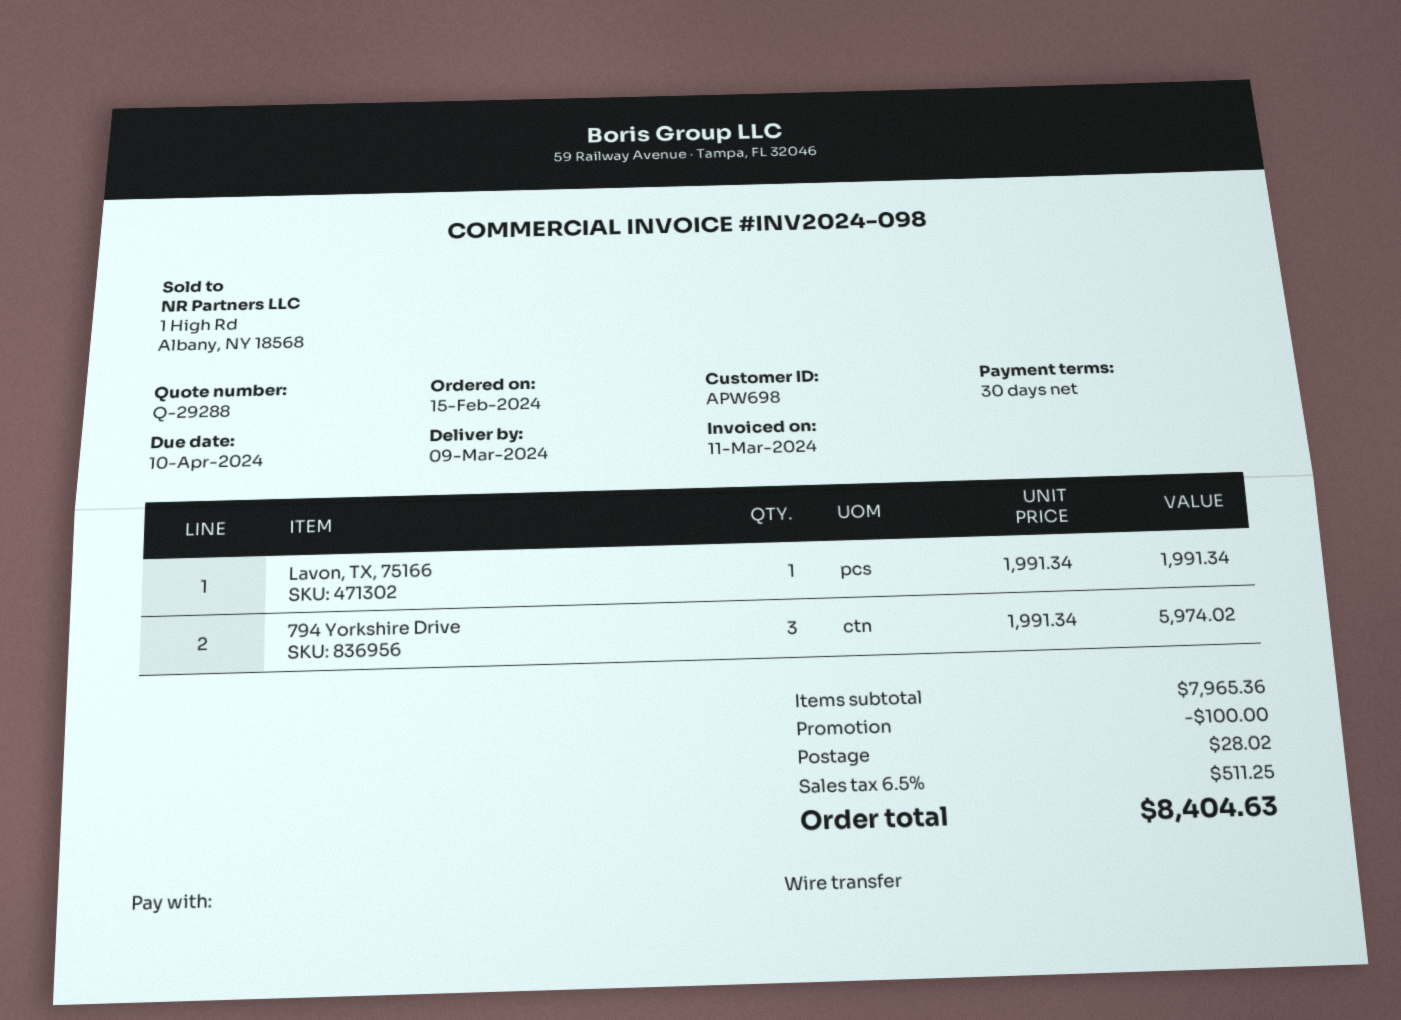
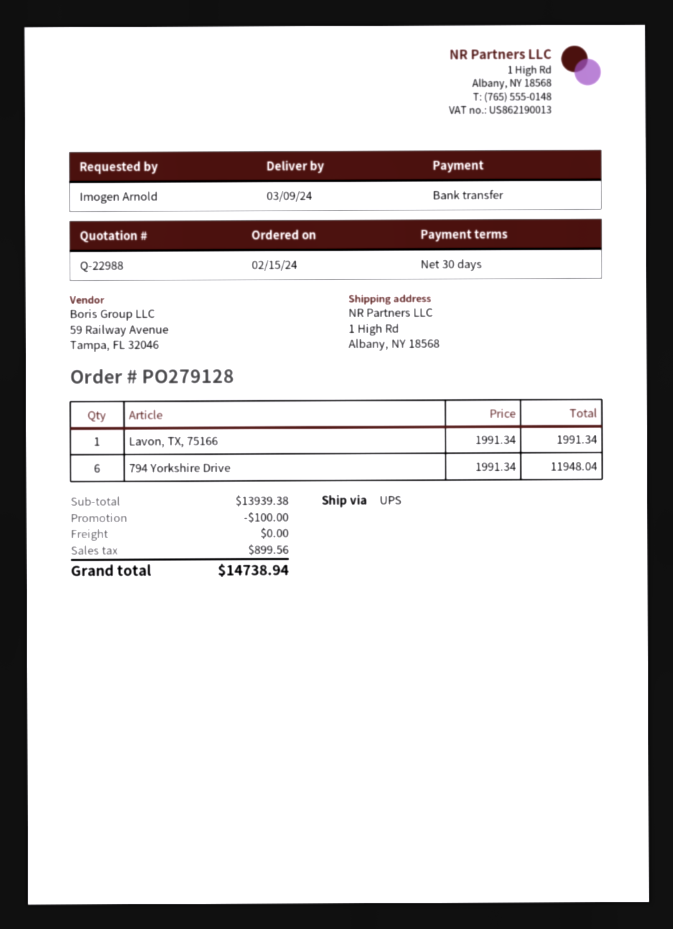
quote number: Q-29288 -> Q-22988
794 Yorkshire Drive: 3 x 1991.34 = 5974.02 -> 6 x 1991.34 = 11948.04
subtotal: 7965.36 -> 13939.38
shipping: 28.02 -> 0.00
tax: 511.25 -> 899.56
total: 8404.63 -> 14738.94

